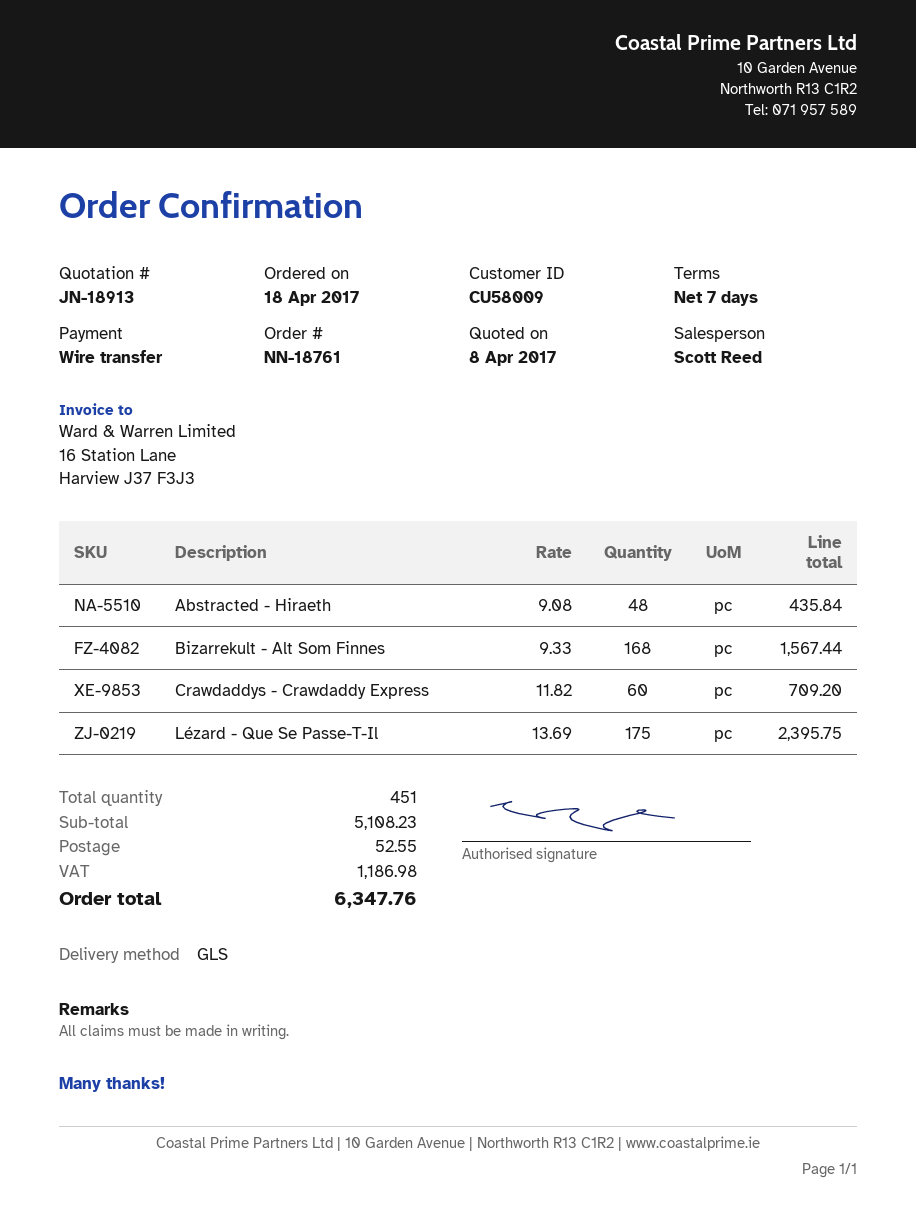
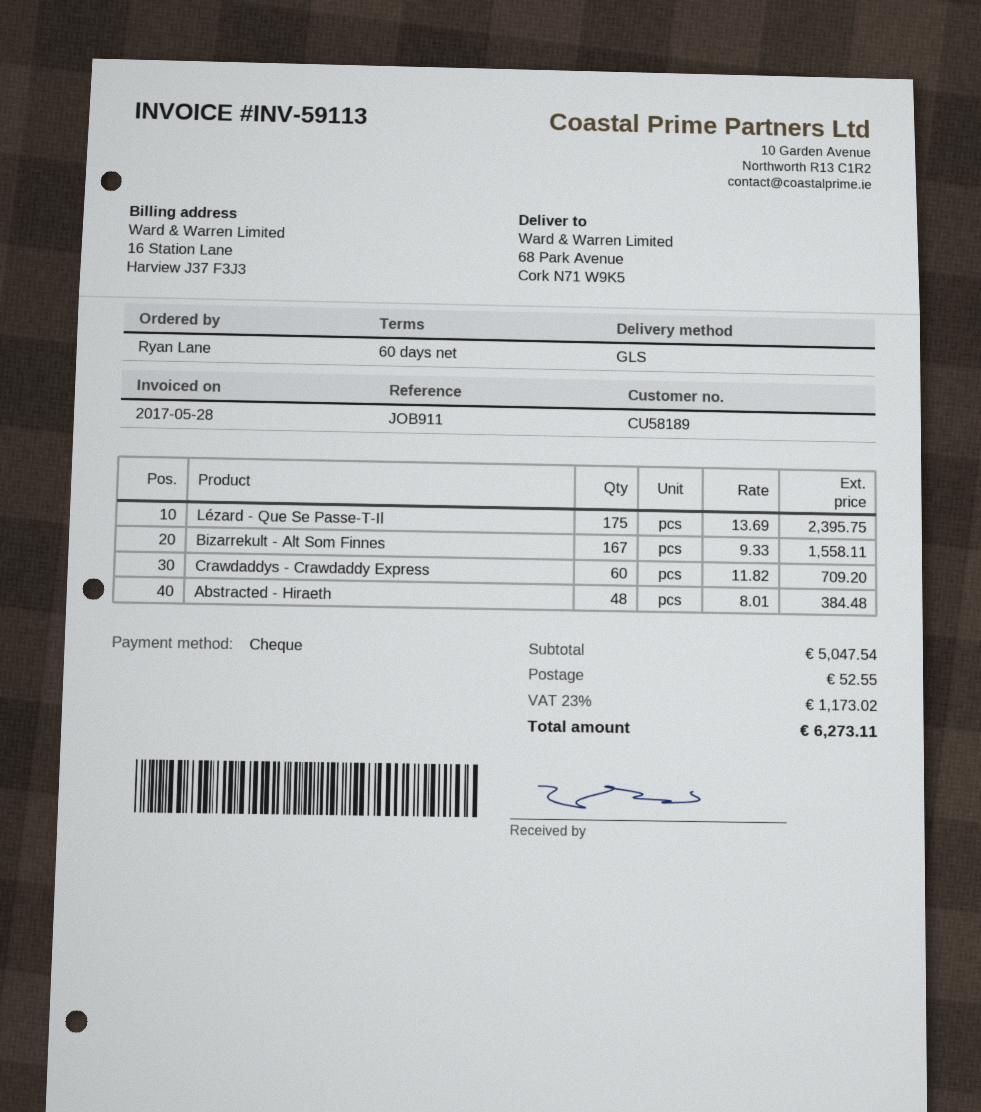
payment terms: 7 days -> 60 days
customer number: CU58009 -> CU58189
payment method: bank transfer -> cheque
Abstracted - Hiraeth: 48 x 9.08 = 435.84 -> 48 x 8.01 = 384.48
Bizarrekult - Alt Som Finnes: 168 x 9.33 = 1567.44 -> 167 x 9.33 = 1558.11
subtotal: 5108.23 -> 5047.54
tax: 1186.98 -> 1173.02
total: 6347.76 -> 6273.11

